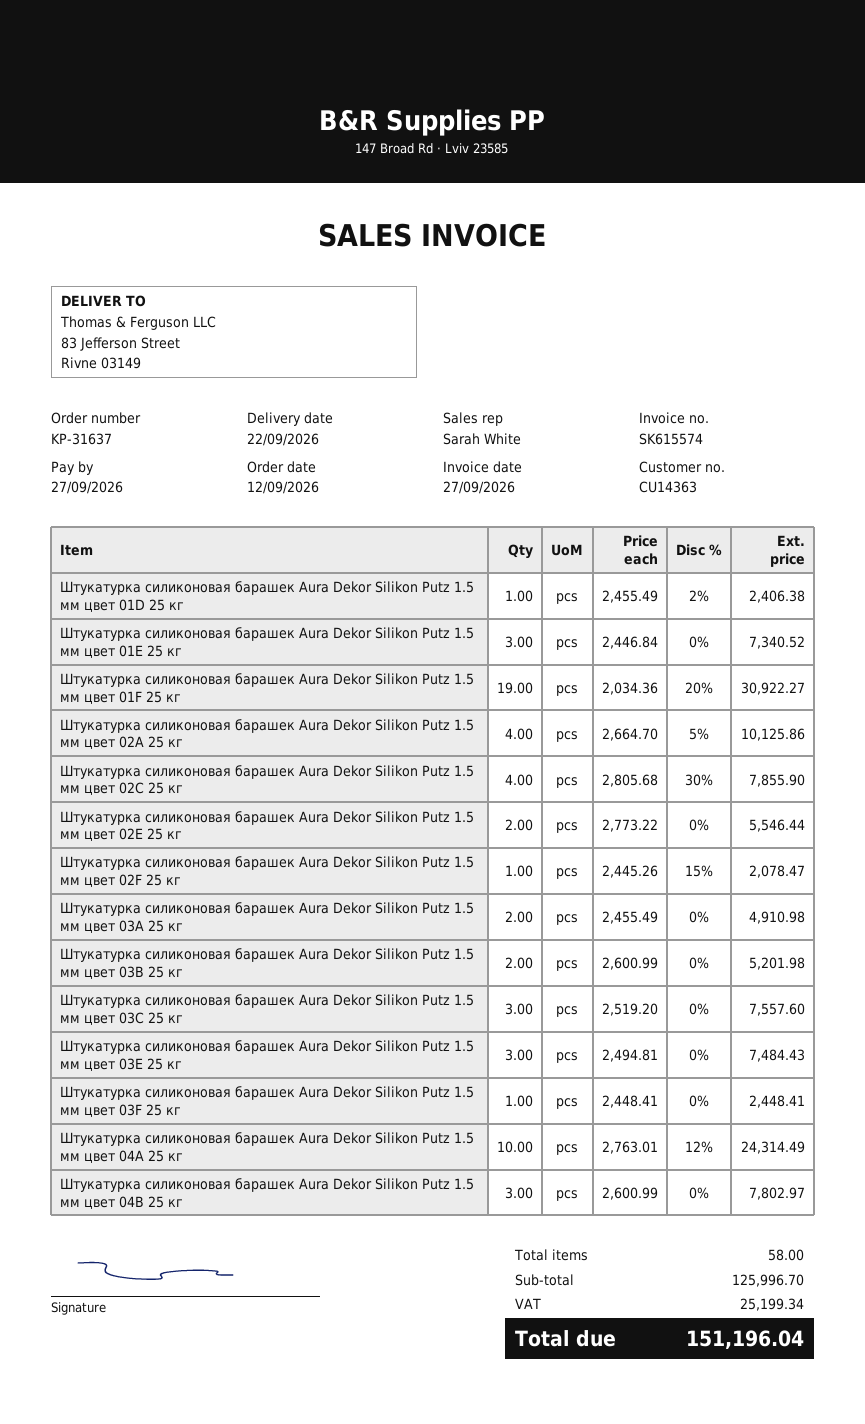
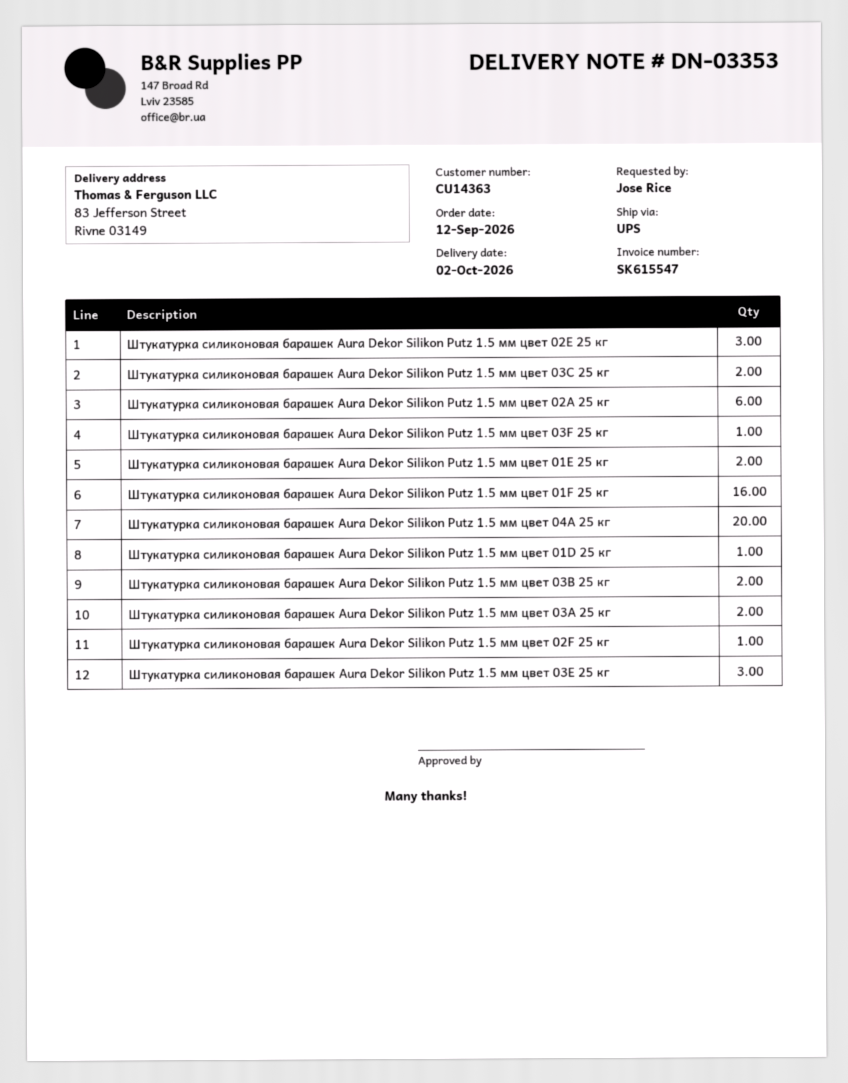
delivery date: 2026-09-22 -> 2026-10-02
invoice number: SK615574 -> SK615547
Штукатурка силиконовая барашек Aura Dekor Silikon Putz 1.5 мм цвет 01E 25 кг: 3 -> 2
Штукатурка силиконовая барашек Aura Dekor Silikon Putz 1.5 мм цвет 01F 25 кг: 19 -> 16
Штукатурка силиконовая барашек Aura Dekor Silikon Putz 1.5 мм цвет 02A 25 кг: 4 -> 6
Штукатурка силиконовая барашек Aura Dekor Silikon Putz 1.5 мм цвет 02C 25 кг: 4 -> none
Штукатурка силиконовая барашек Aura Dekor Silikon Putz 1.5 мм цвет 02E 25 кг: 2 -> 3
Штукатурка силиконовая барашек Aura Dekor Silikon Putz 1.5 мм цвет 03C 25 кг: 3 -> 2
Штукатурка силиконовая барашек Aura Dekor Silikon Putz 1.5 мм цвет 04A 25 кг: 10 -> 20
Штукатурка силиконовая барашек Aura Dekor Silikon Putz 1.5 мм цвет 04B 25 кг: 3 -> none

